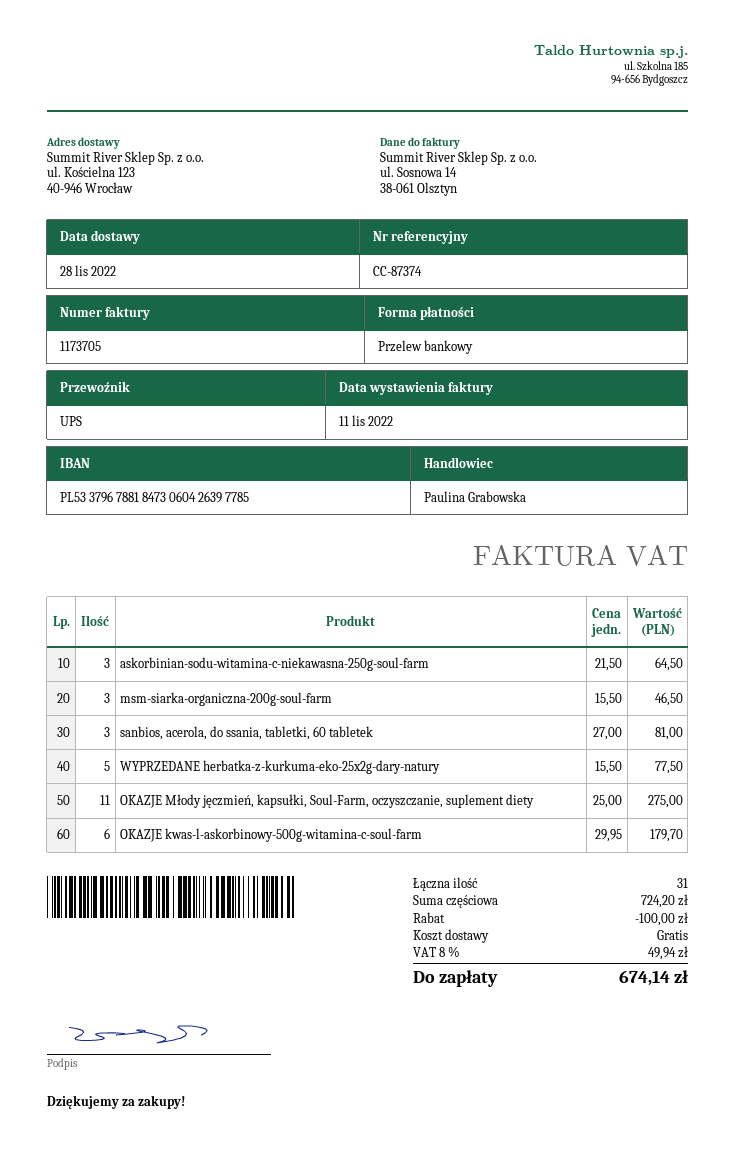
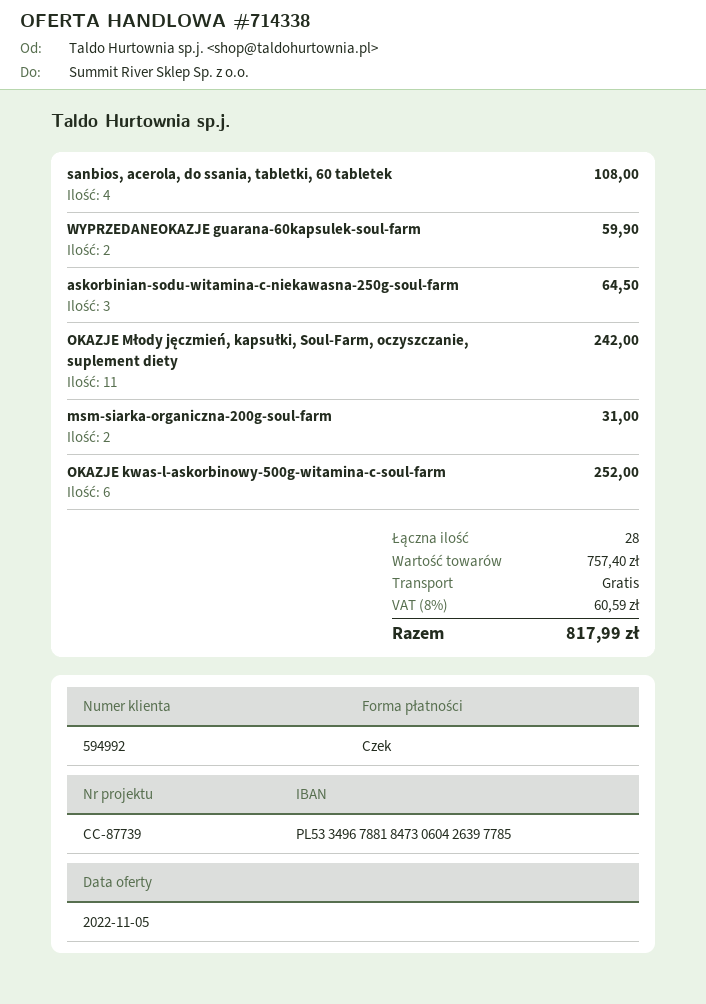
reference: CC-87374 -> CC-87739
payment method: bank transfer -> cheque
bank account: PL53379678818473060426397785 -> PL53349678818473060426397785
msm-siarka-organiczna-200g-soul-farm: 3 for 46.50 -> 2 for 31.00
sanbios, acerola, do ssania, tabletki, 60 tabletek: 3 for 81.00 -> 4 for 108.00
WYPRZEDANE herbatka-z-kurkuma-eko-25x2g-dary-natury: 5 for 77.50 -> none
OKAZJE Młody jęczmień, kapsułki, Soul-Farm, oczyszczanie, suplement diety: 11 for 275.00 -> 11 for 242.00
OKAZJE kwas-l-askorbinowy-500g-witamina-c-soul-farm: 6 for 179.70 -> 6 for 252.00
WYPRZEDANEOKAZJE guarana-60kapsulek-soul-farm: none -> 2 for 59.90
total quantity: 31 -> 28
subtotal: 724.20 -> 757.40
discount: 100.00 -> none
tax: 8% = 49.94 -> 8% = 60.59
total: 674.14 -> 817.99

